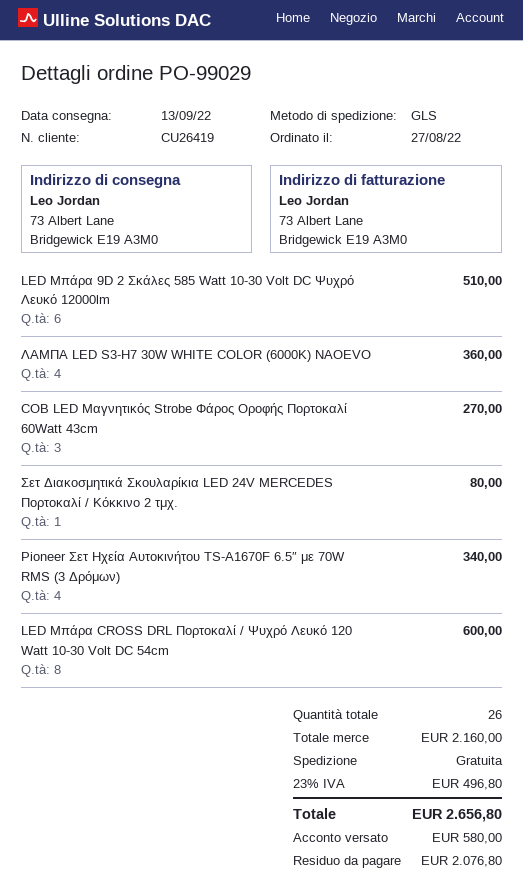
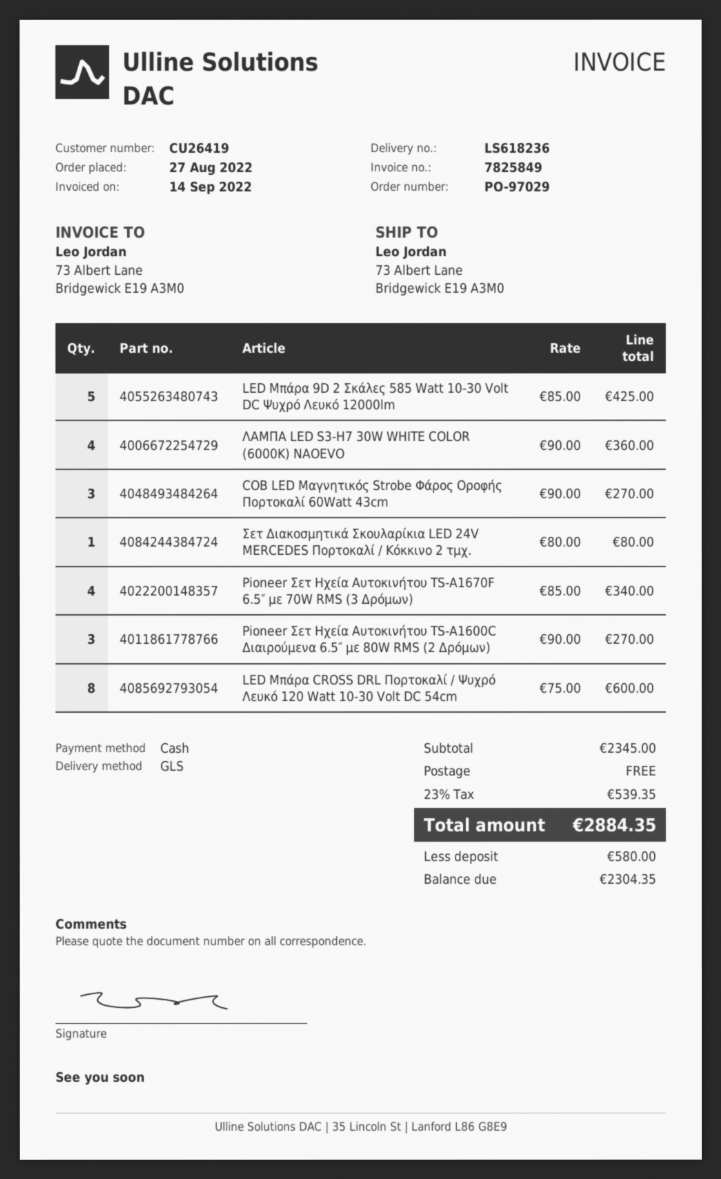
order number: PO-99029 -> PO-97029
LED Μπάρα 9D 2 Σκάλες 585 Watt 10-30 Volt DC Ψυχρό Λευκό 12000lm: 6 for 510.00 -> 5 for 425.00
Pioneer Σετ Ηχεία Αυτοκινήτου TS-A1600C Διαιρούμενα 6.5″ με 80W RMS (2 Δρόμων): none -> 3 for 270.00
subtotal: 2160.00 -> 2345.00
tax: 23% = 496.80 -> 23% = 539.35
total: 2656.80 -> 2884.35
balance: 2076.80 -> 2304.35

